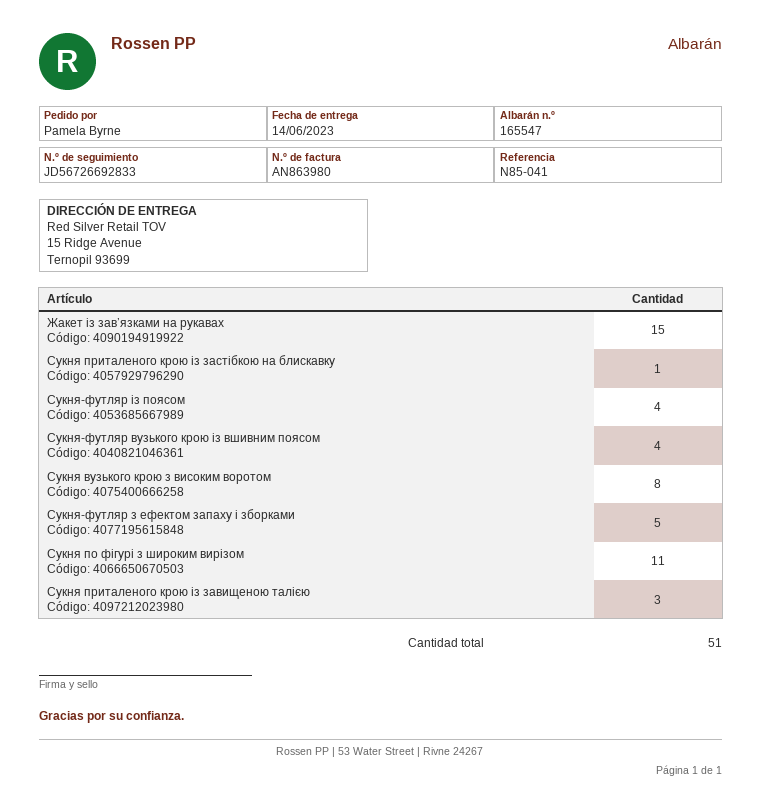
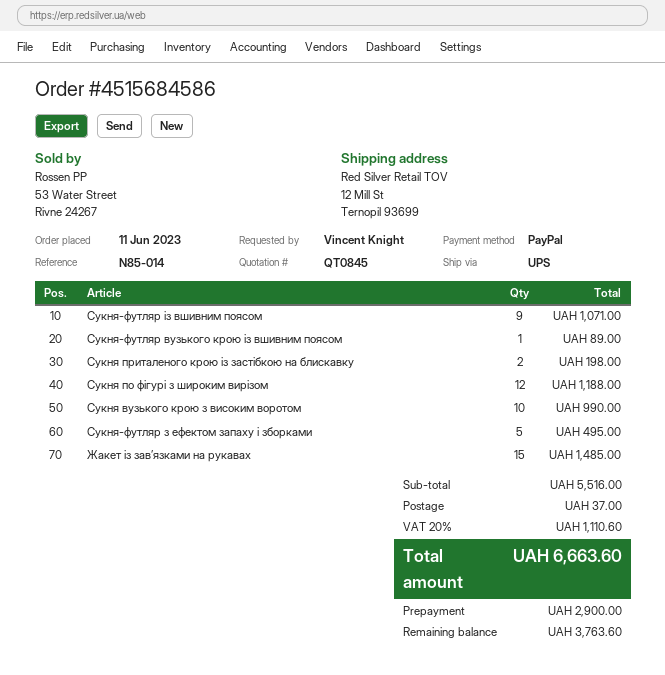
reference: N85-041 -> N85-014
ordered by: Pamela Byrne -> Vincent Knight
ship to: 15 Ridge Avenue, Ternopil 93699 -> 12 Mill St, Ternopil 93699
Сукня приталеного крою із застібкою на блискавку: 1 -> 2
Сукня-футляр із поясом: 4 -> none
Сукня-футляр вузького крою із вшивним поясом: 4 -> 1
Сукня вузького крою з високим воротом: 8 -> 10
Сукня по фігурі з широким вирізом: 11 -> 12
Сукня приталеного крою із завищеною талією: 3 -> none
Сукня-футляр із вшивним поясом: none -> 9

